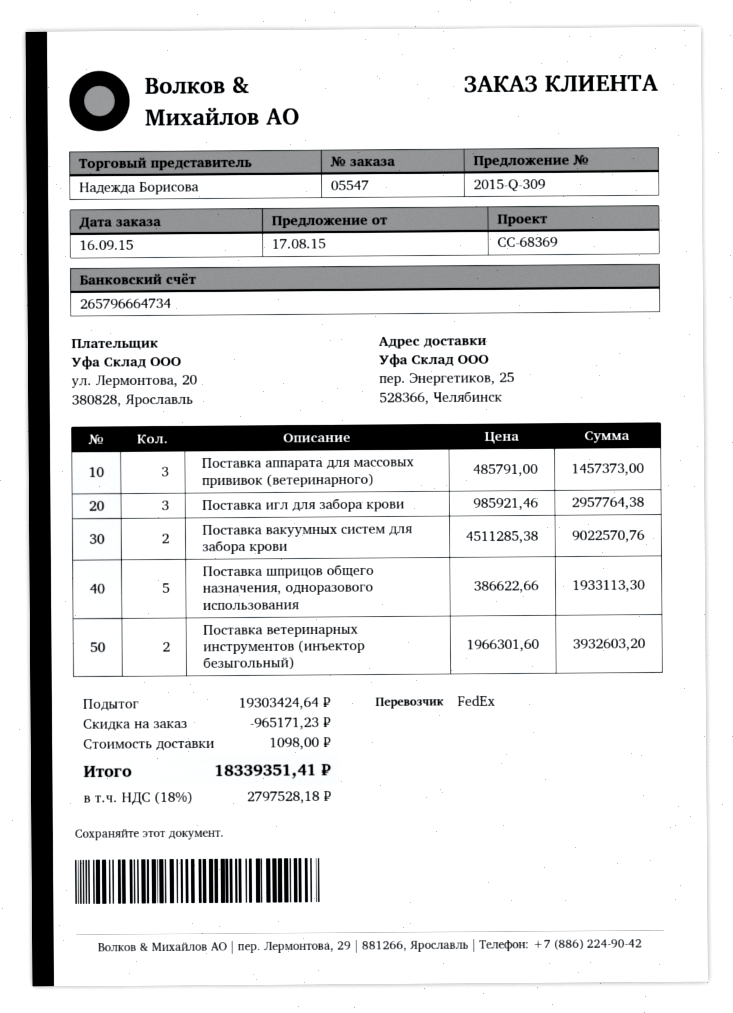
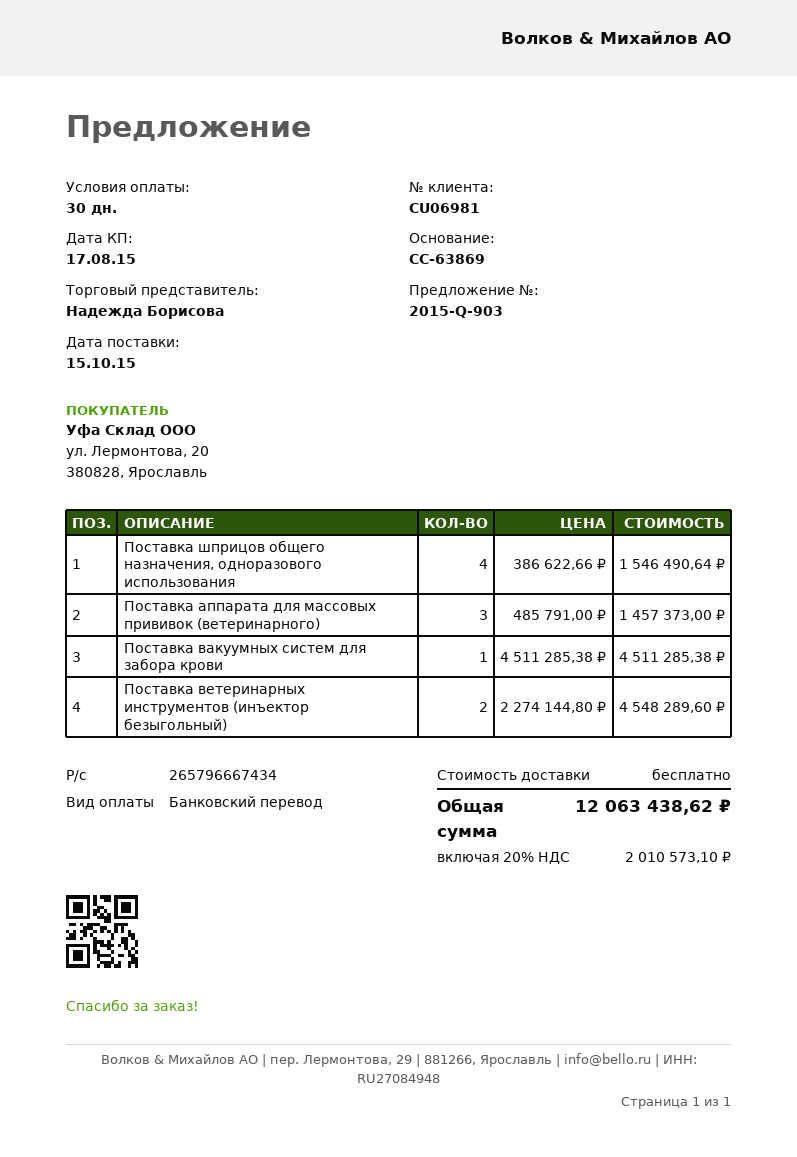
quote number: 2015-Q-309 -> 2015-Q-903
reference: CC-68369 -> CC-63869
bank account: 265796664734 -> 265796667434
Поставка игл для забора крови: 3 x 985921.46 = 2957764.38 -> none
Поставка вакуумных систем для забора крови: 2 x 4511285.38 = 9022570.76 -> 1 x 4511285.38 = 4511285.38
Поставка шприцов общего назначения, одноразового использования: 5 x 386622.66 = 1933113.30 -> 4 x 386622.66 = 1546490.64
Поставка ветеринарных инструментов (инъектор безыгольный): 2 x 1966301.60 = 3932603.20 -> 2 x 2274144.80 = 4548289.60
discount: 965171.23 -> none
shipping: 1098.00 -> 0.00
tax: 18% = 2797528.18 -> 20% = 2010573.10
total: 18339351.41 -> 12063438.62

